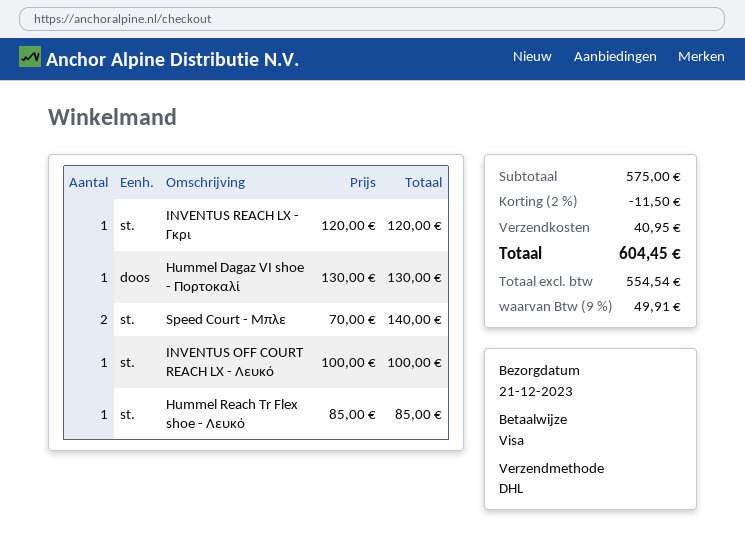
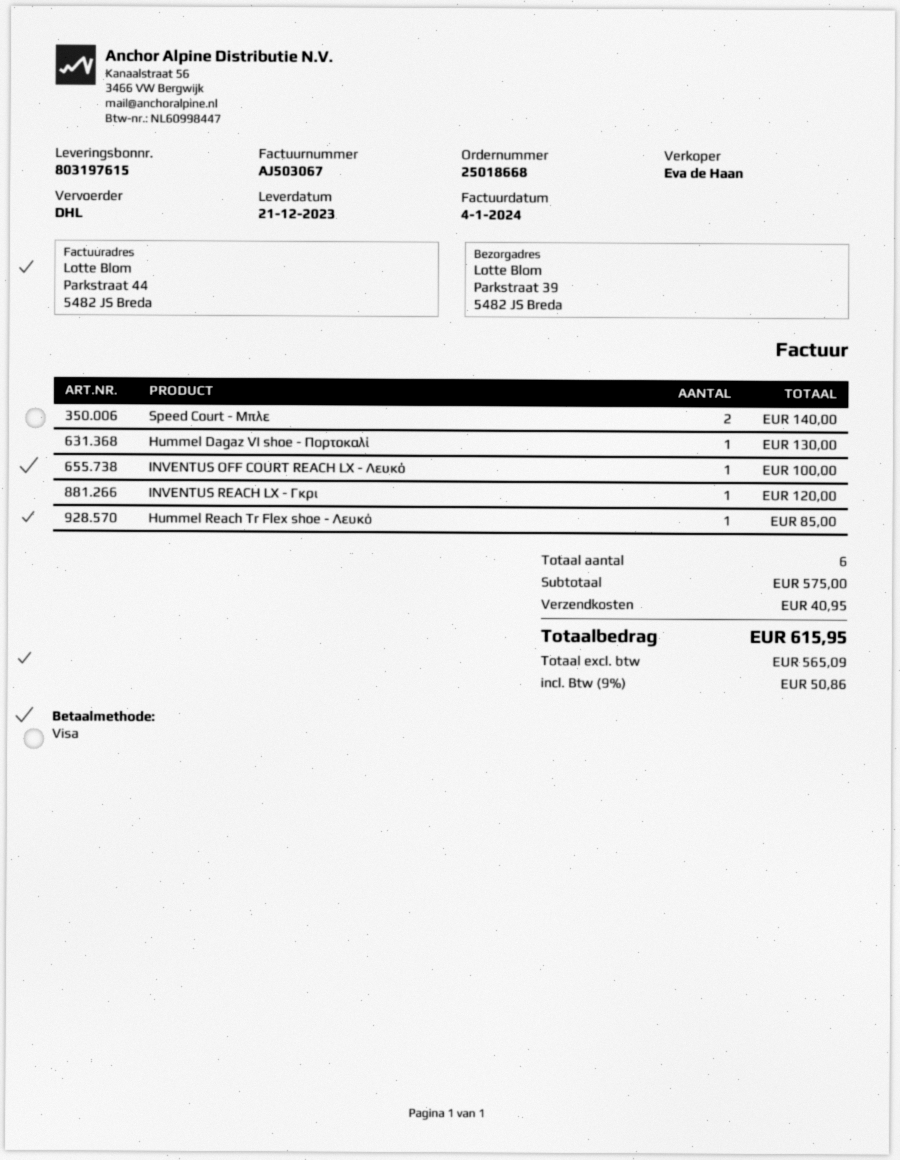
discount: 2% = 11.50 -> none
net: 554.54 -> 565.09
tax: 9% = 49.91 -> 9% = 50.86
total: 604.45 -> 615.95

